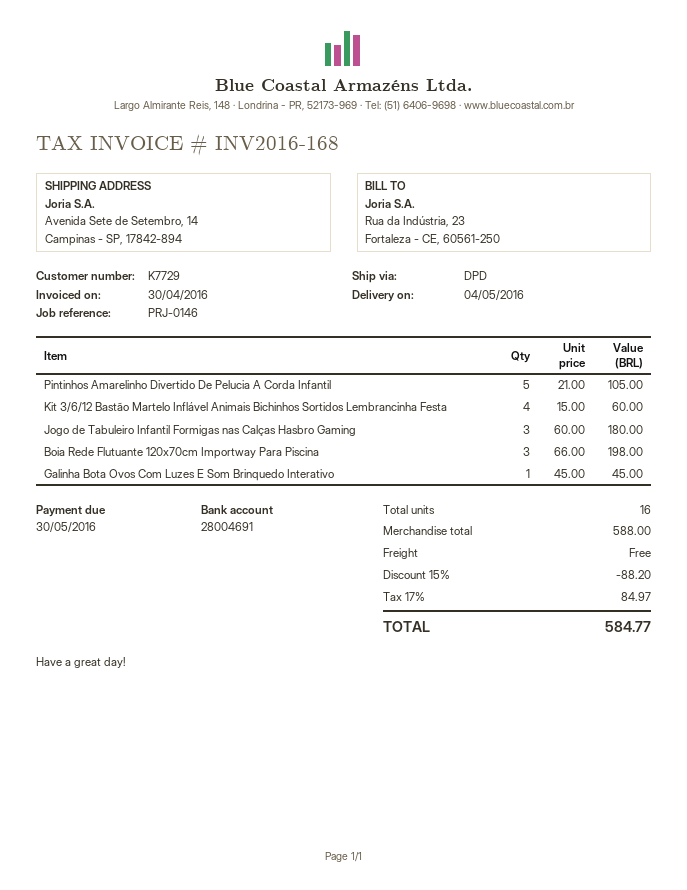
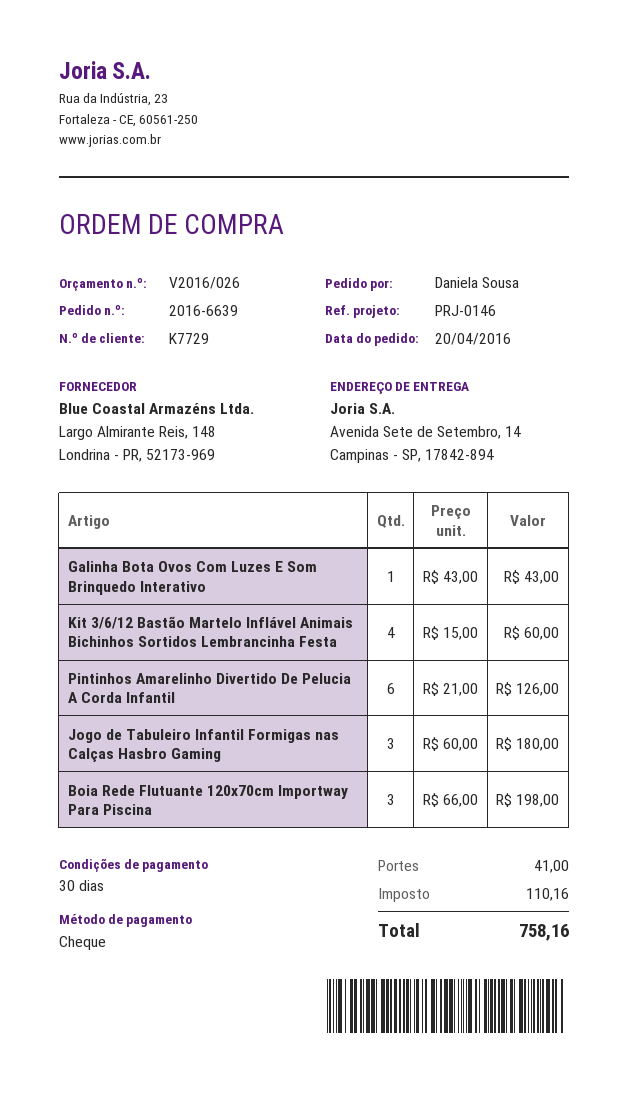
Pintinhos Amarelinho Divertido De Pelucia A Corda Infantil: 5 x 21.00 = 105.00 -> 6 x 21.00 = 126.00
Galinha Bota Ovos Com Luzes E Som Brinquedo Interativo: 1 x 45.00 = 45.00 -> 1 x 43.00 = 43.00
discount: 15% = 88.20 -> none
shipping: 0.00 -> 41.00
tax: 84.97 -> 110.16
total: 584.77 -> 758.16

